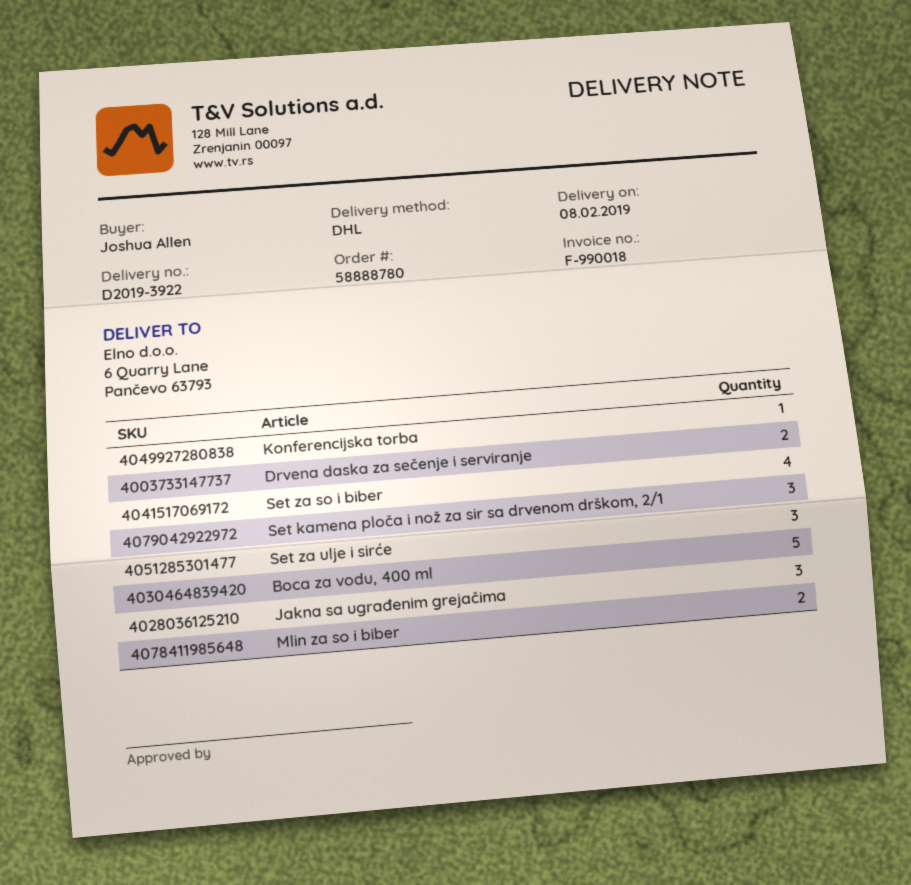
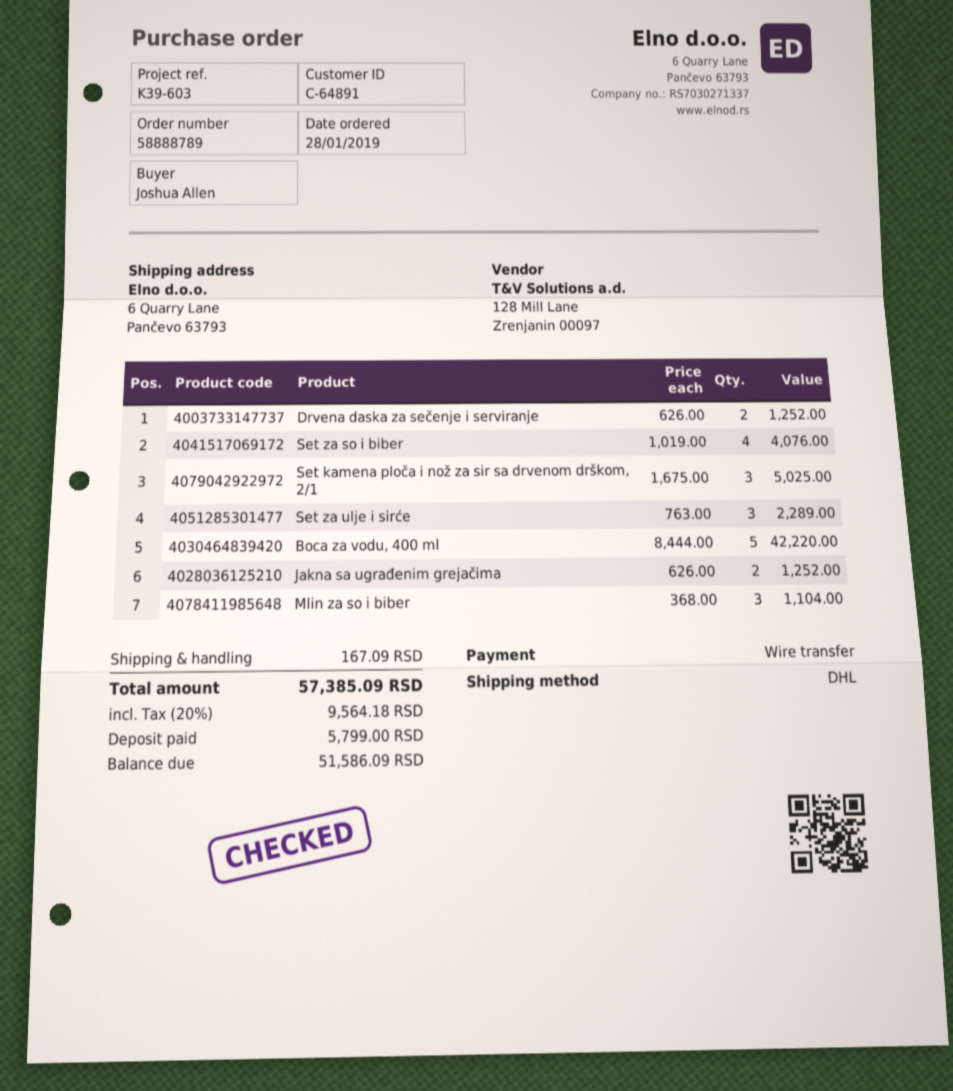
order number: 58888780 -> 58888789
Konferencijska torba: 1 -> none
Jakna sa ugrađenim grejačima: 3 -> 2
Mlin za so i biber: 2 -> 3

